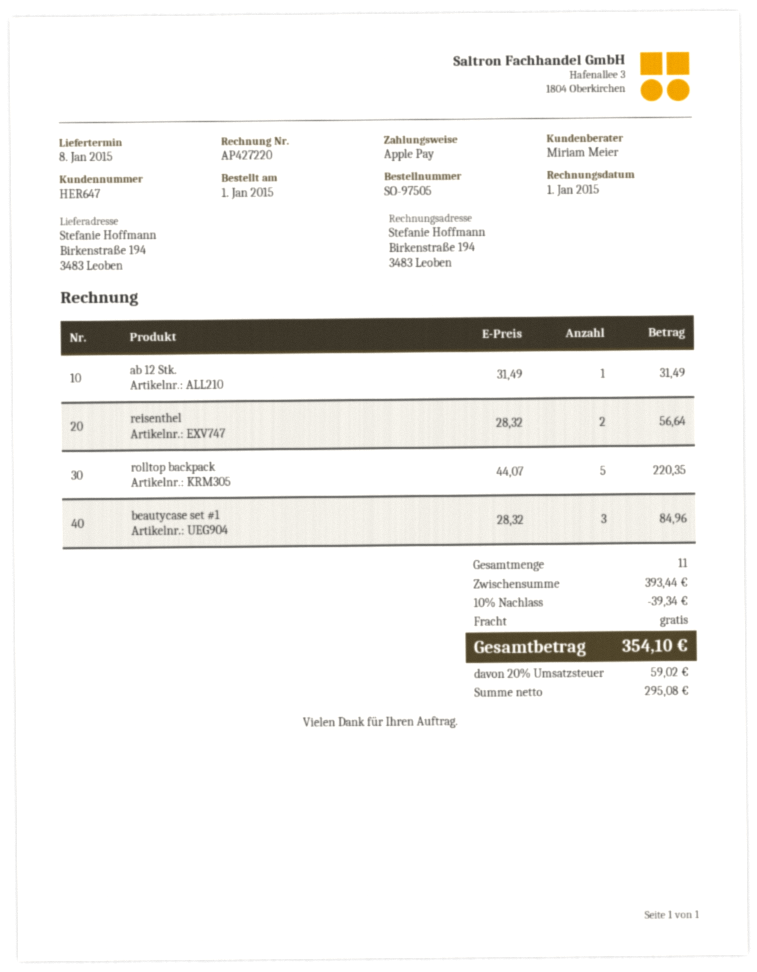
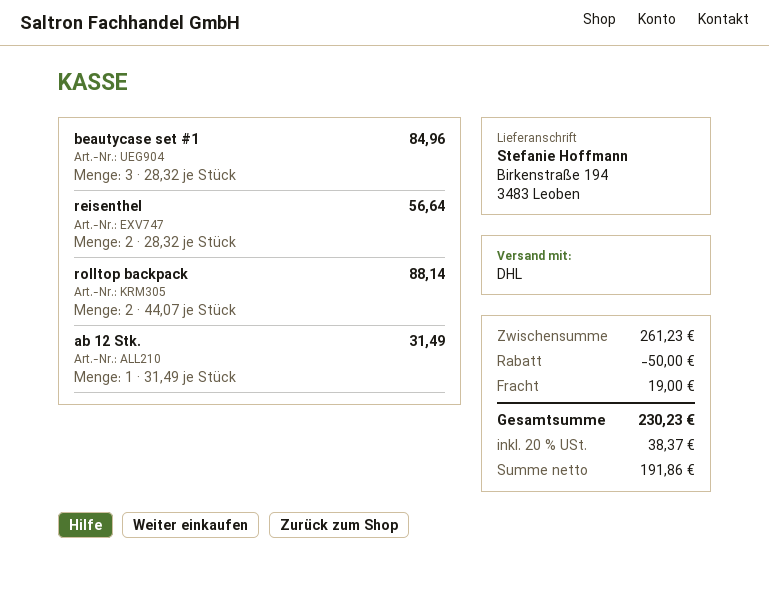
rolltop backpack: 5 x 44.07 = 220.35 -> 2 x 44.07 = 88.14
subtotal: 393.44 -> 261.23
discount: 39.34 -> 50.00
shipping: 0.00 -> 19.00
net: 295.08 -> 191.86
tax: 20% = 59.02 -> 20% = 38.37
total: 354.10 -> 230.23

